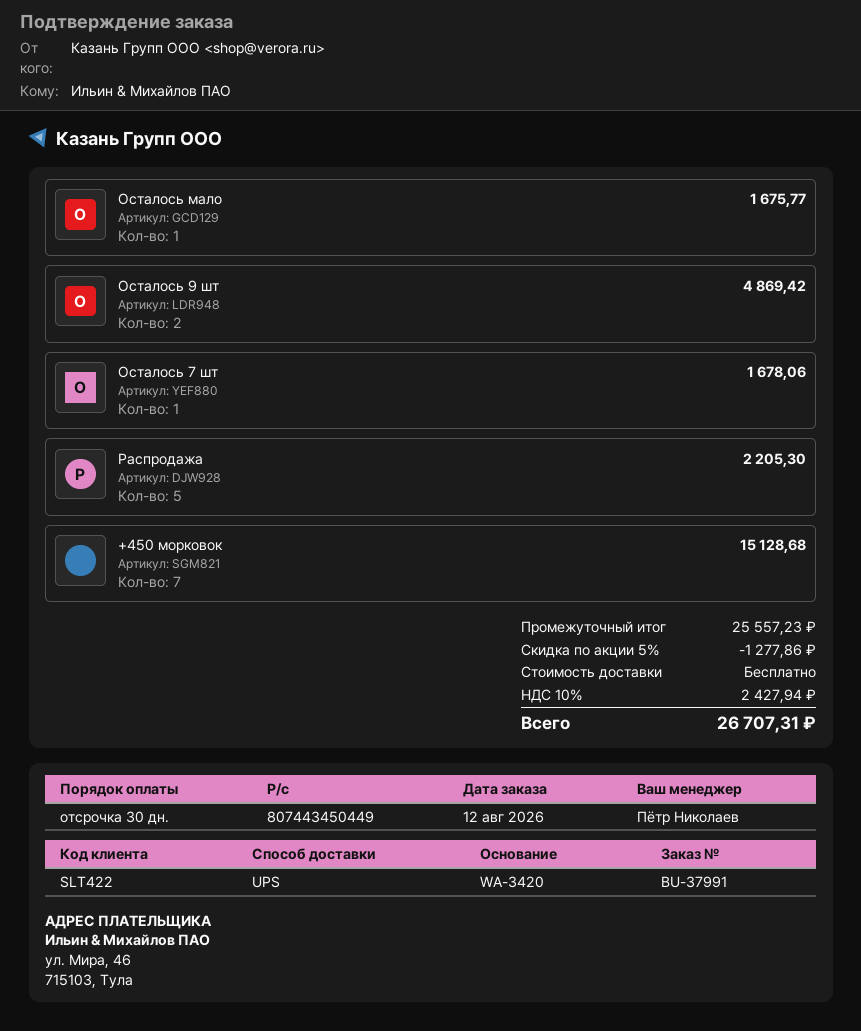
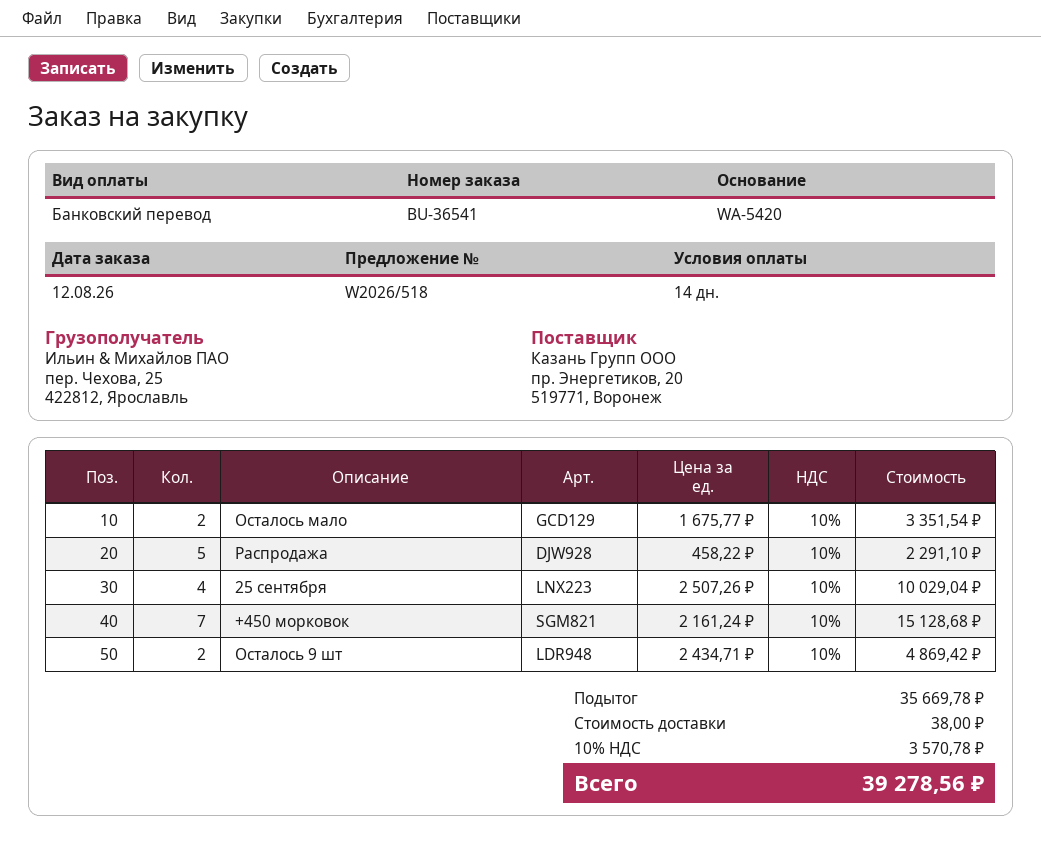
order number: BU-37991 -> BU-36541
payment terms: 30 days -> 14 days
reference: WA-3420 -> WA-5420
Осталось мало: 1 for 1675.77 -> 2 for 3351.54
Осталось 7 шт: 1 for 1678.06 -> none
Распродажа: 5 for 2205.30 -> 5 for 2291.10
25 сентября: none -> 4 for 10029.04
subtotal: 25557.23 -> 35669.78
discount: 5% = 1277.86 -> none
shipping: 0.00 -> 38.00
tax: 10% = 2427.94 -> 10% = 3570.78
total: 26707.31 -> 39278.56

